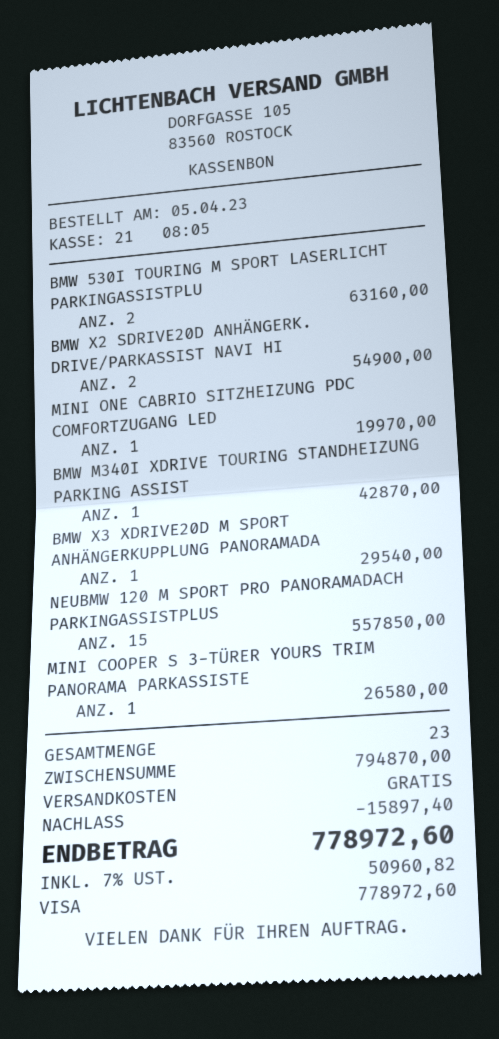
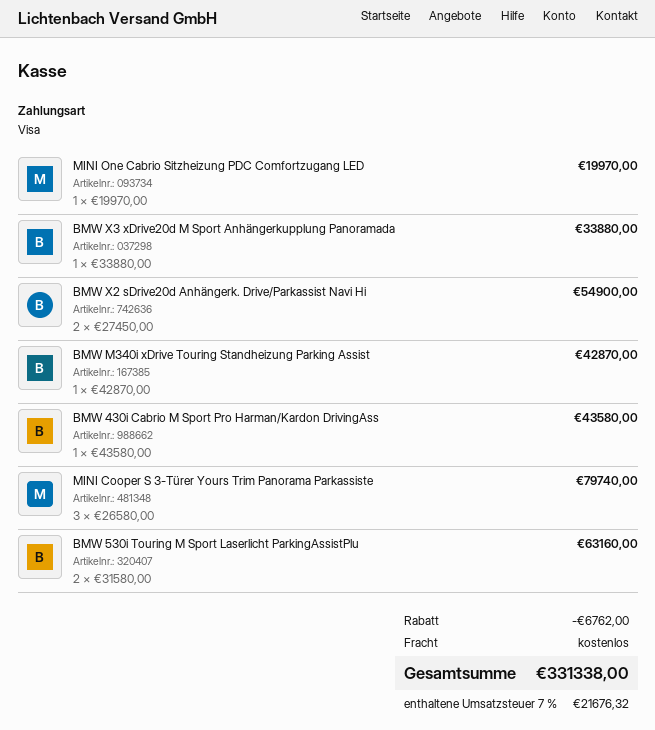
BMW X3 XDRIVE20D M SPORT ANHÄNGERKUPPLUNG PANORAMADA: 1 for 29540.00 -> 1 for 33880.00
NEUBMW 120 M SPORT PRO PANORAMADACH PARKINGASSISTPLUS: 15 for 557850.00 -> none
MINI COOPER S 3-TÜRER YOURS TRIM PANORAMA PARKASSISTE: 1 for 26580.00 -> 3 for 79740.00
BMW 430i Cabrio M Sport Pro Harman/Kardon DrivingAss: none -> 1 for 43580.00
discount: 15897.40 -> 6762.00
tax: 7% = 50960.82 -> 7% = 21676.32
total: 778972.60 -> 331338.00

